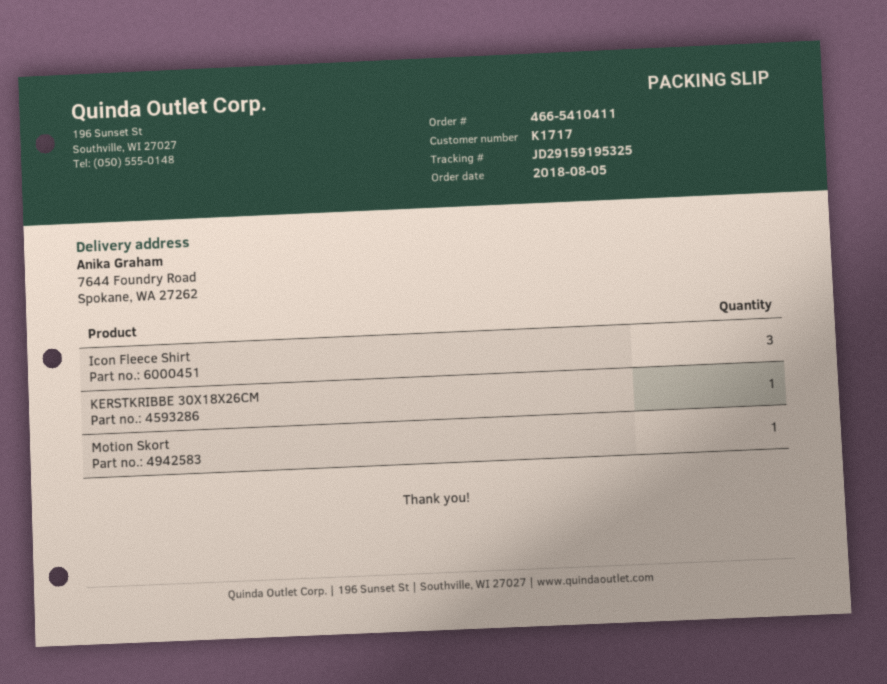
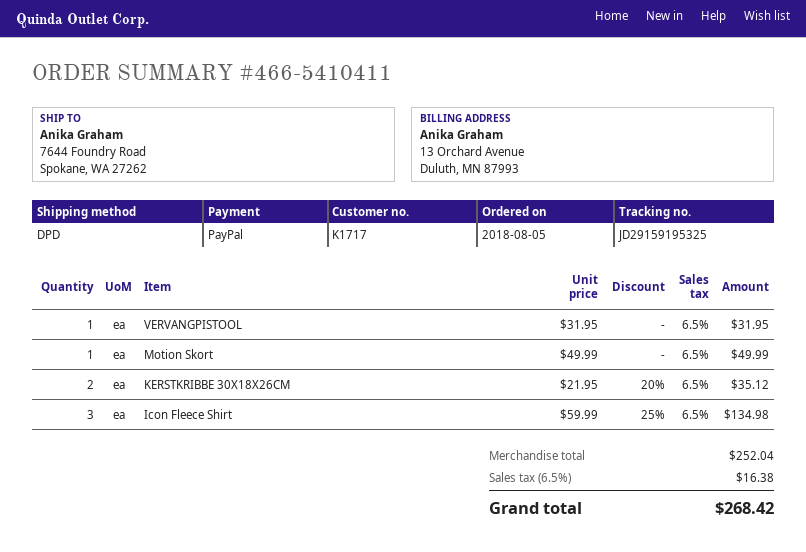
KERSTKRIBBE 30X18X26CM: 1 -> 2
VERVANGPISTOOL: none -> 1

